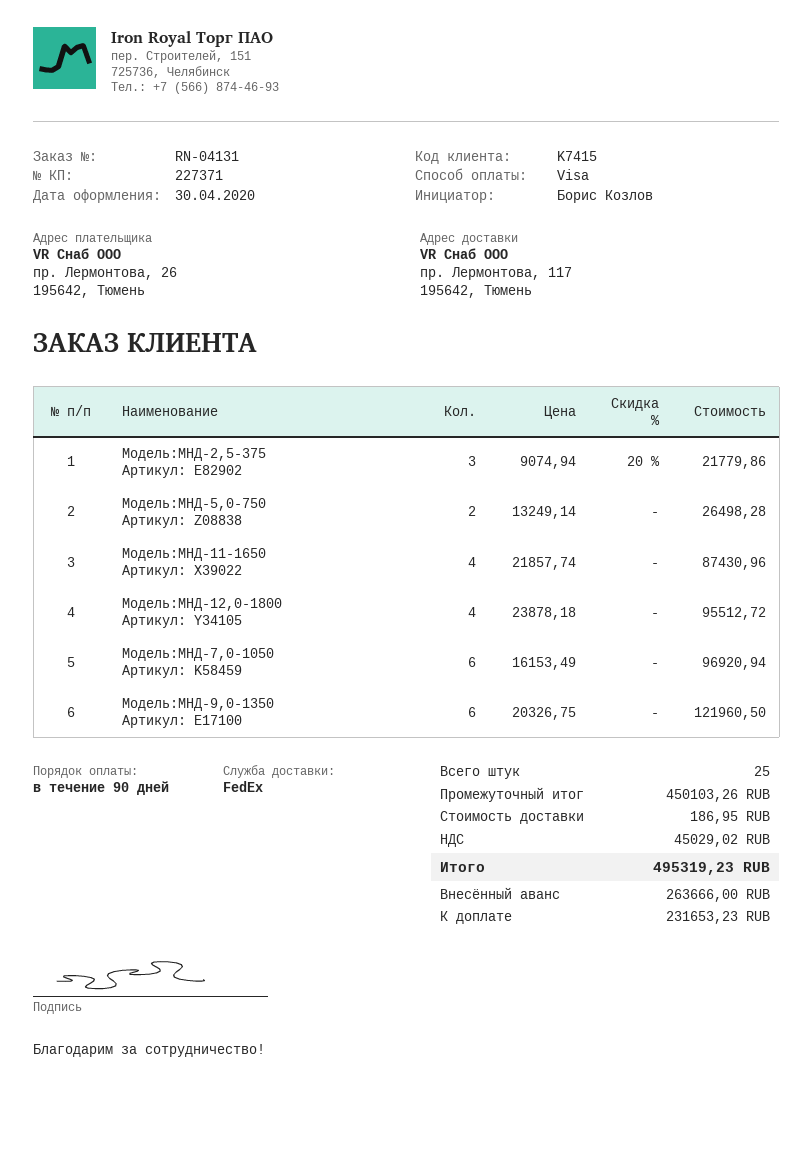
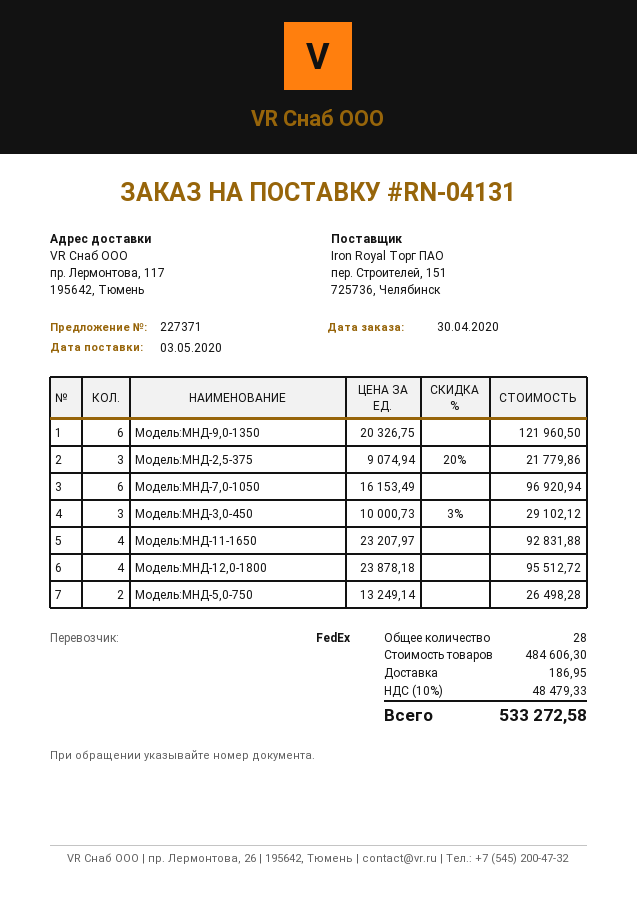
Модель:МНД-11-1650: 4 x 21857.74 = 87430.96 -> 4 x 23207.97 = 92831.88
Модель:МНД-3,0-450: none -> 3 x 10000.73 - 3% = 29102.12
total quantity: 25 -> 28
subtotal: 450103.26 -> 484606.30
tax: 45029.02 -> 48479.33
total: 495319.23 -> 533272.58

